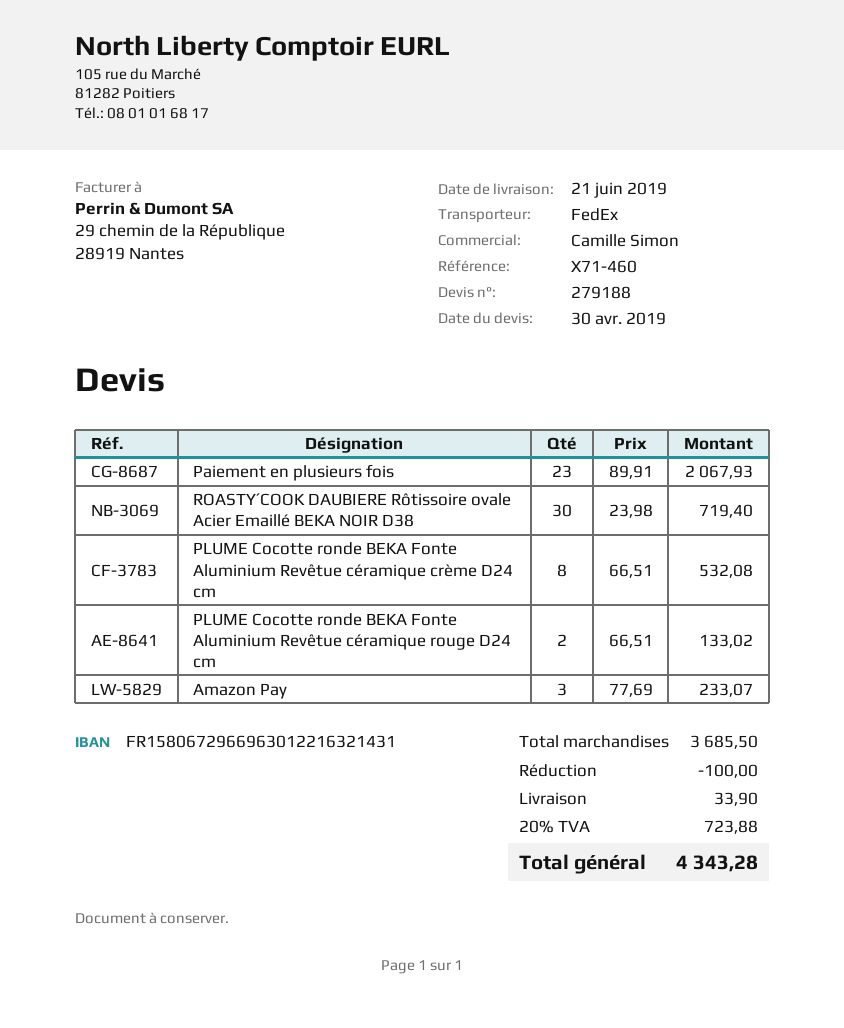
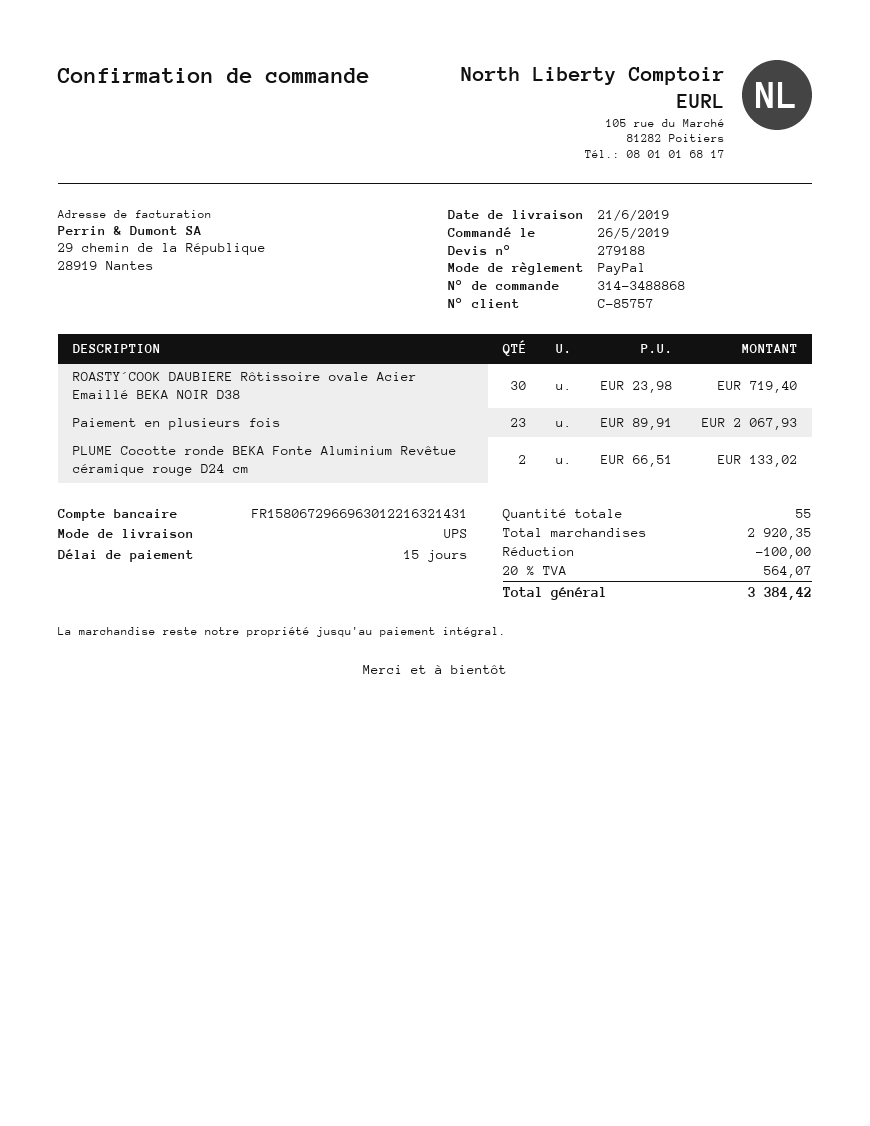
shipping method: FedEx -> UPS
PLUME Cocotte ronde BEKA Fonte Aluminium Revêtue céramique crème D24 cm: 8 x 66.51 = 532.08 -> none
Amazon Pay: 3 x 77.69 = 233.07 -> none
subtotal: 3685.50 -> 2920.35
shipping: 33.90 -> none
tax: 20% = 723.88 -> 20% = 564.07
total: 4343.28 -> 3384.42

